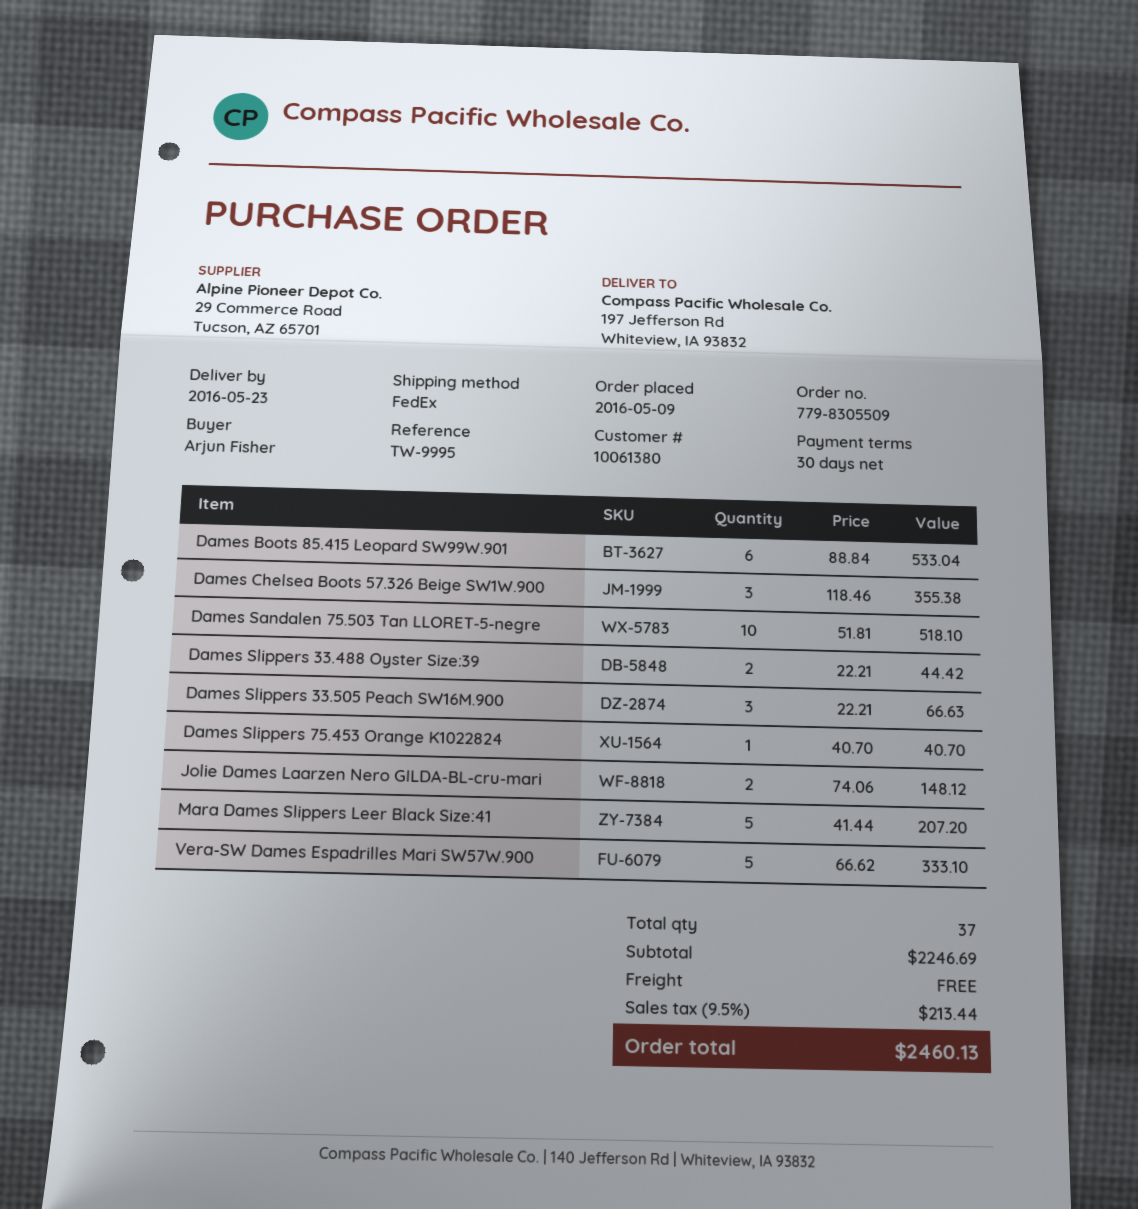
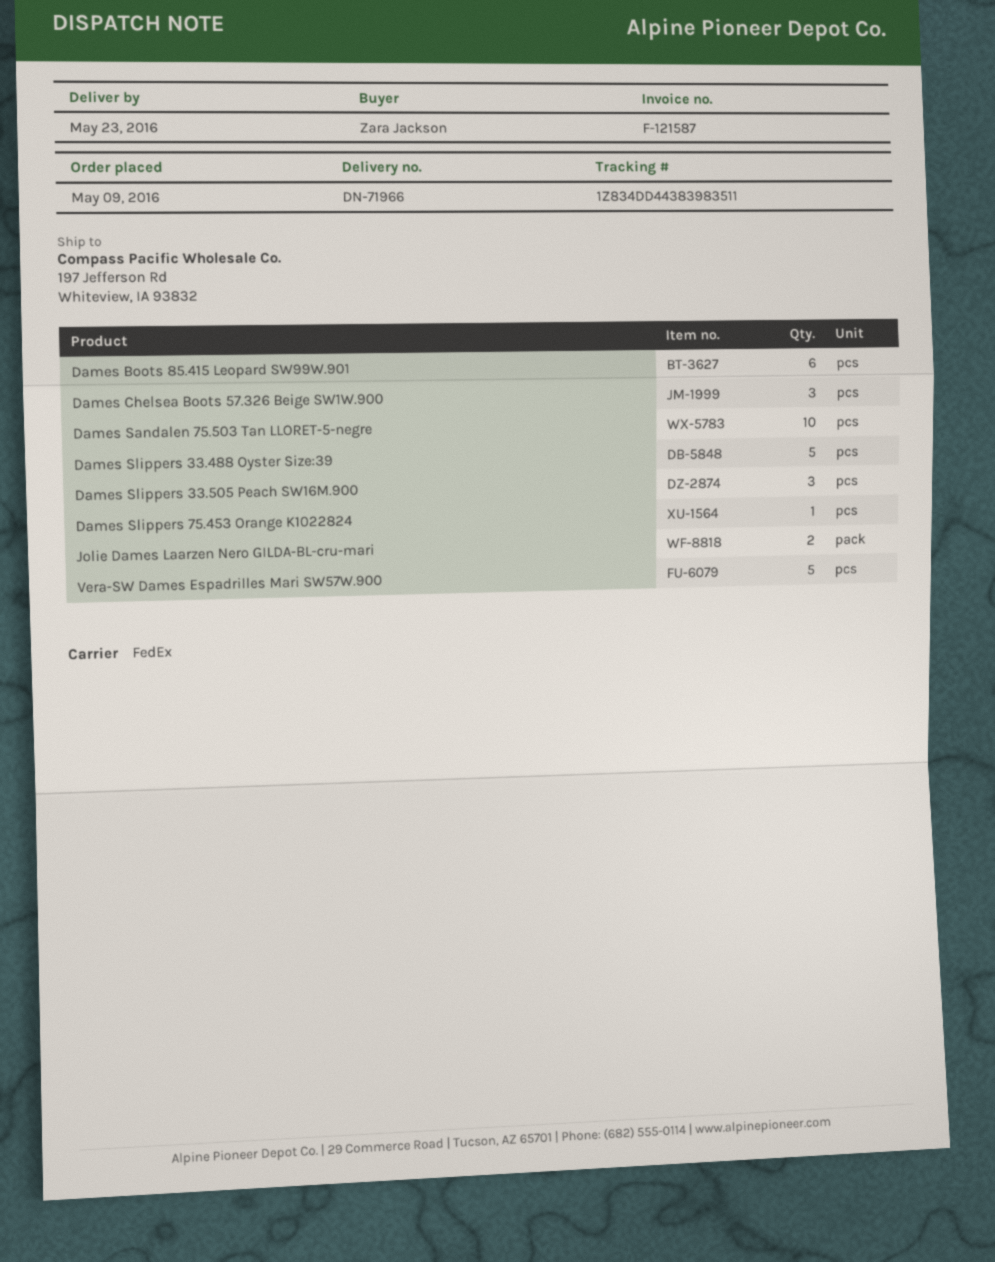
ordered by: Arjun Fisher -> Zara Jackson
Dames Slippers 33.488 Oyster Size:39: 2 -> 5
Mara Dames Slippers Leer Black Size:41: 5 -> none

